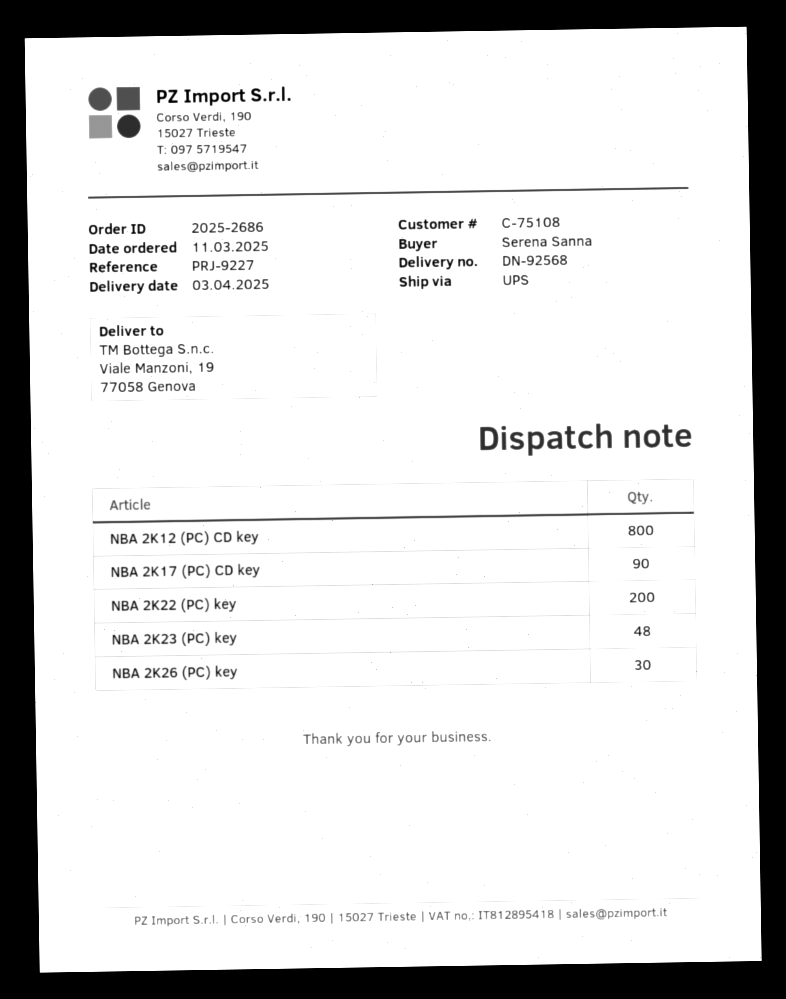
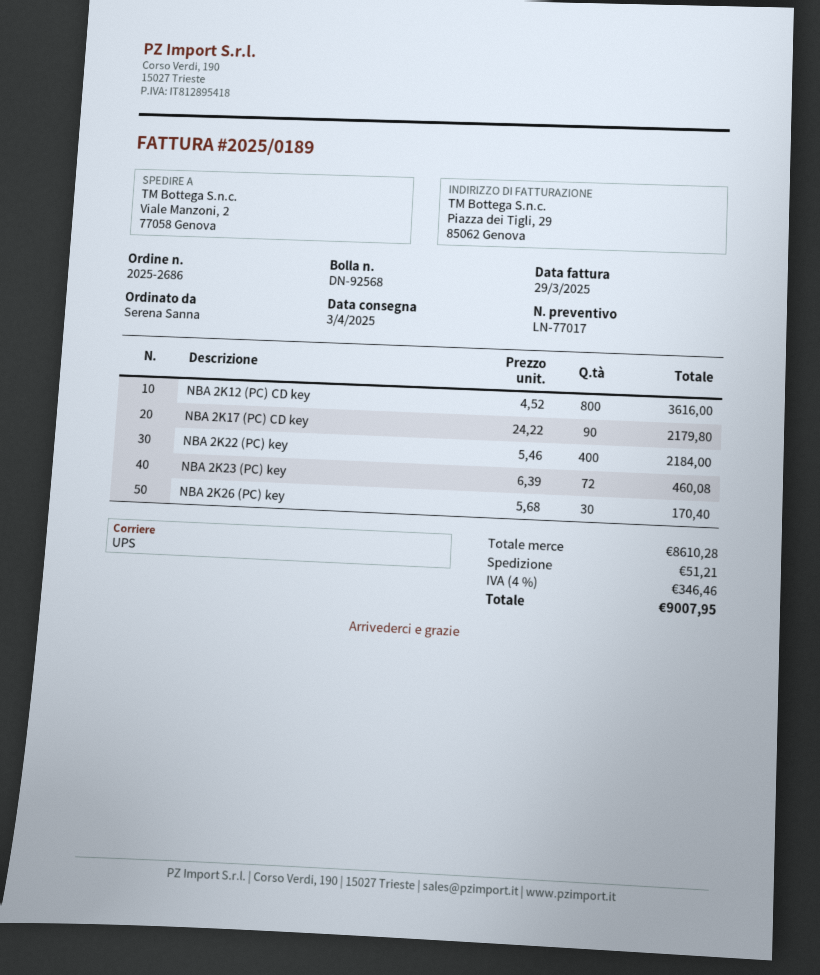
ship to: Viale Manzoni, 19, 77058 Genova -> Viale Manzoni, 2, 77058 Genova
NBA 2K22 (PC) key: 200 -> 400
NBA 2K23 (PC) key: 48 -> 72

